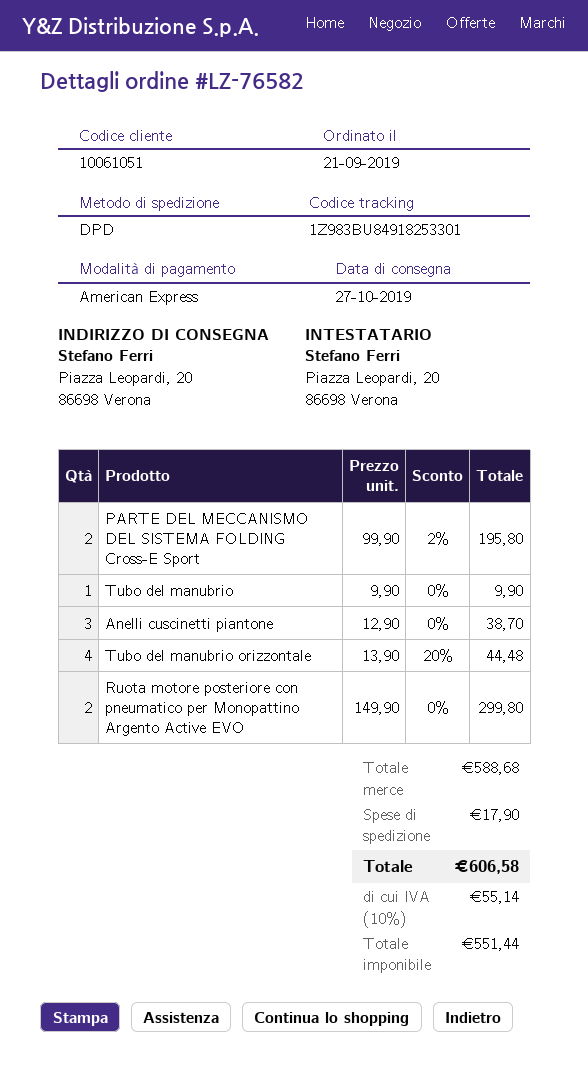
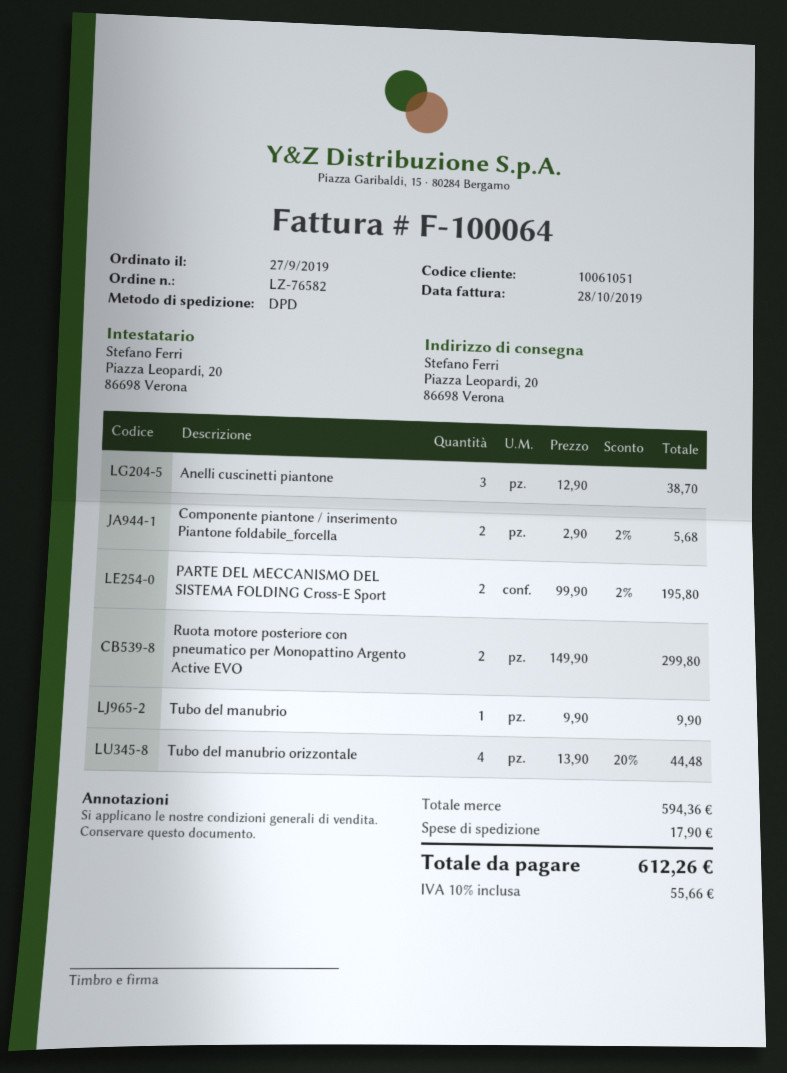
order date: 2019-09-21 -> 2019-09-27
Componente piantone / inserimento Piantone foldabile_forcella: none -> 2 x 2.90 - 2% = 5.68
subtotal: 588.68 -> 594.36
tax: 10% = 55.14 -> 10% = 55.66
total: 606.58 -> 612.26

